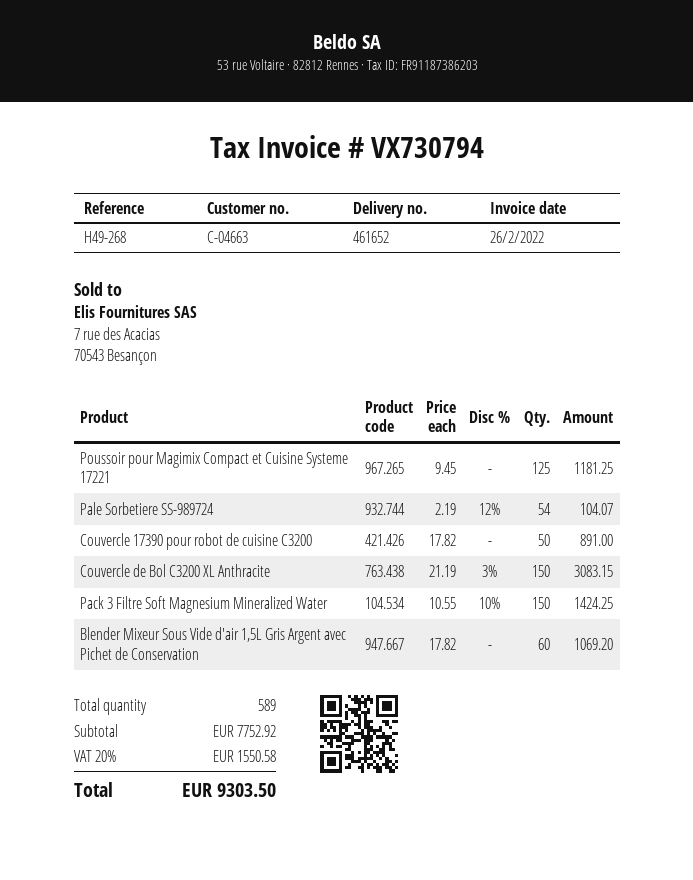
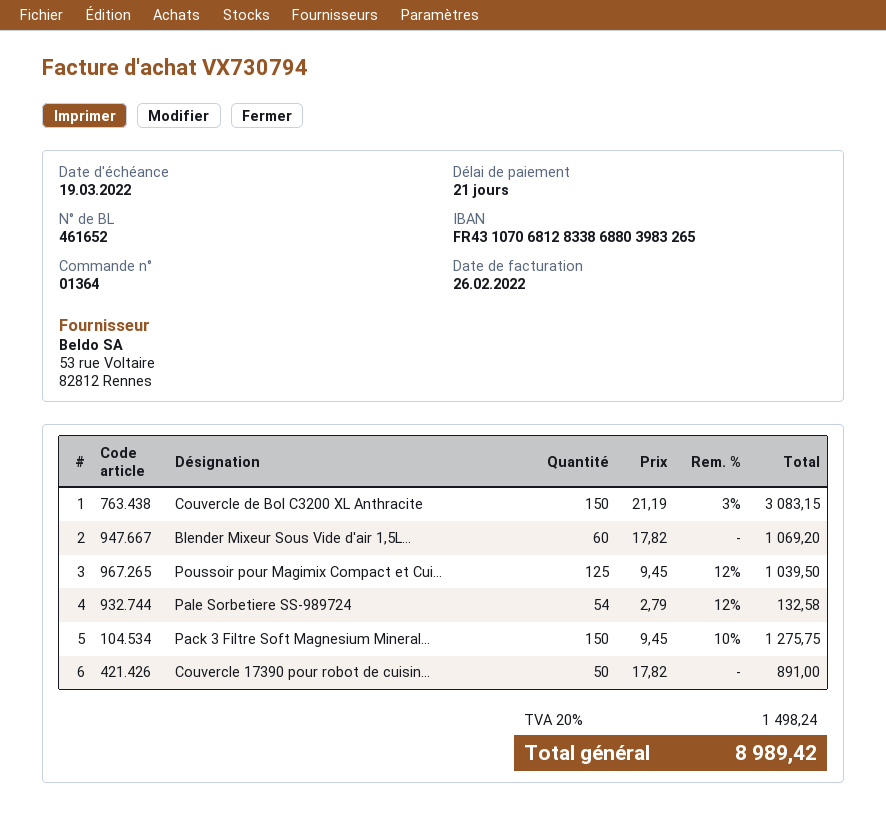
Poussoir pour Magimix Compact et Cuisine Systeme 17221: 125 x 9.45 = 1181.25 -> 125 x 9.45 - 12% = 1039.50
Pale Sorbetiere SS-989724: 54 x 2.19 - 12% = 104.07 -> 54 x 2.79 - 12% = 132.58
Pack 3 Filtre Soft Magnesium Mineralized Water: 150 x 10.55 - 10% = 1424.25 -> 150 x 9.45 - 10% = 1275.75
tax: 20% = 1550.58 -> 20% = 1498.24
total: 9303.50 -> 8989.42

